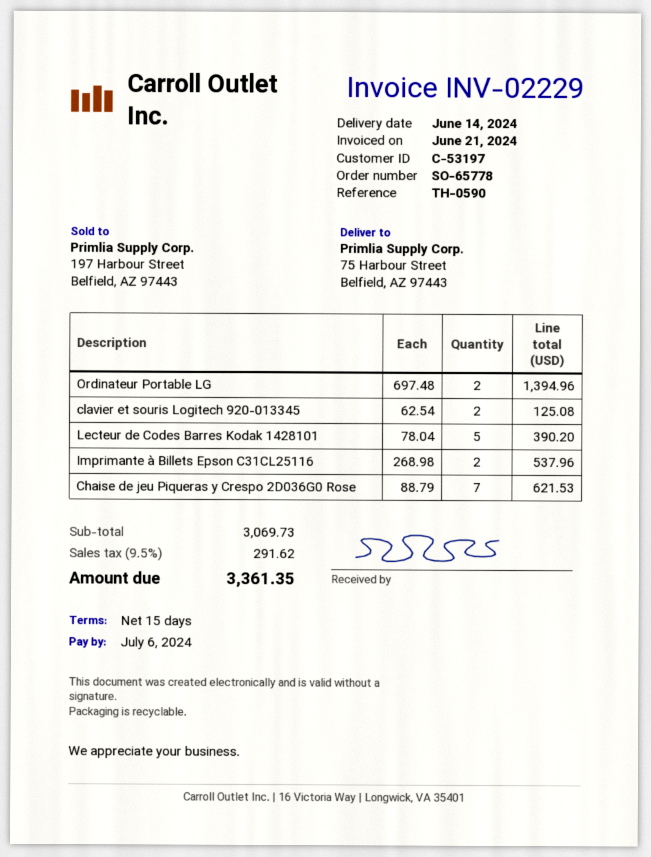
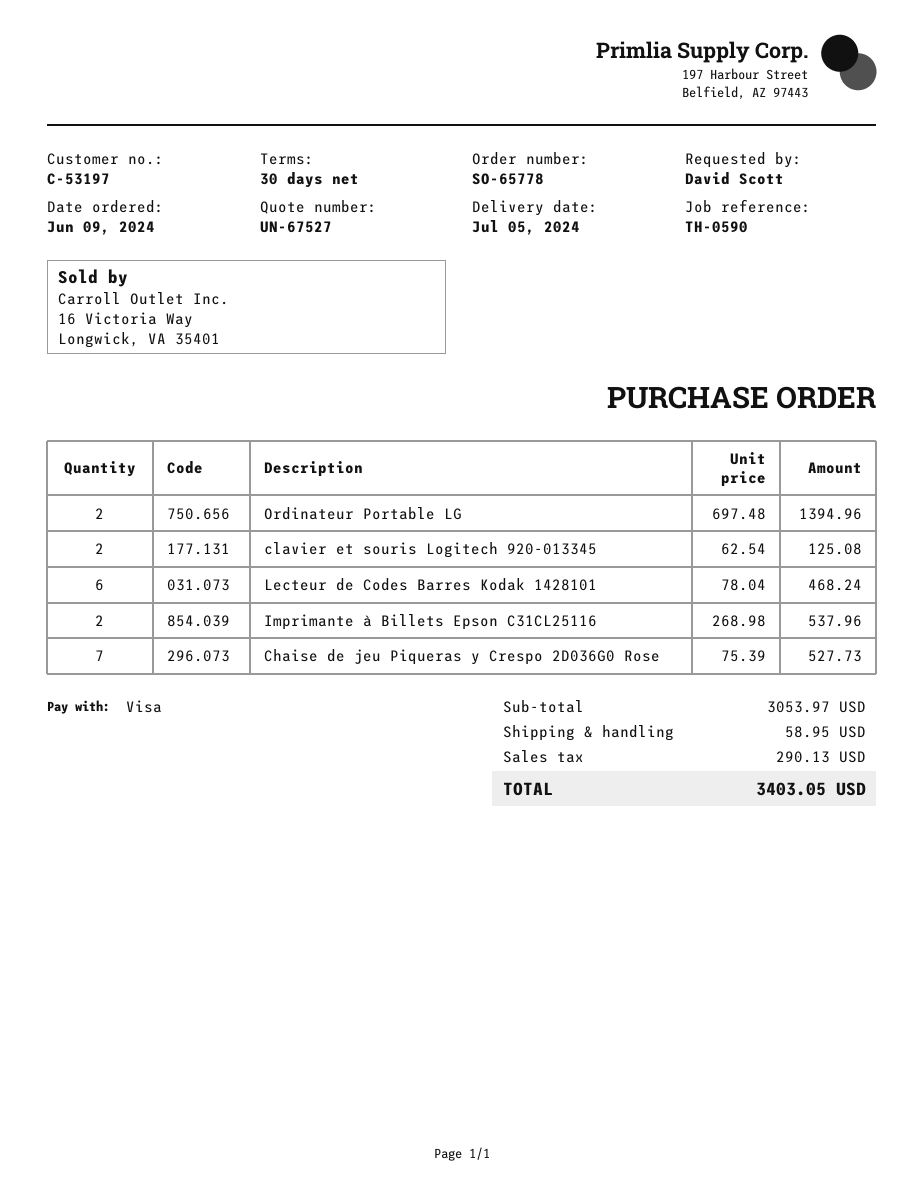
delivery date: 2024-06-14 -> 2024-07-05
payment terms: 15 days -> 30 days
Lecteur de Codes Barres Kodak 1428101: 5 x 78.04 = 390.20 -> 6 x 78.04 = 468.24
Chaise de jeu Piqueras y Crespo 2D036G0 Rose: 7 x 88.79 = 621.53 -> 7 x 75.39 = 527.73
subtotal: 3069.73 -> 3053.97
shipping: none -> 58.95
tax: 291.62 -> 290.13
total: 3361.35 -> 3403.05

